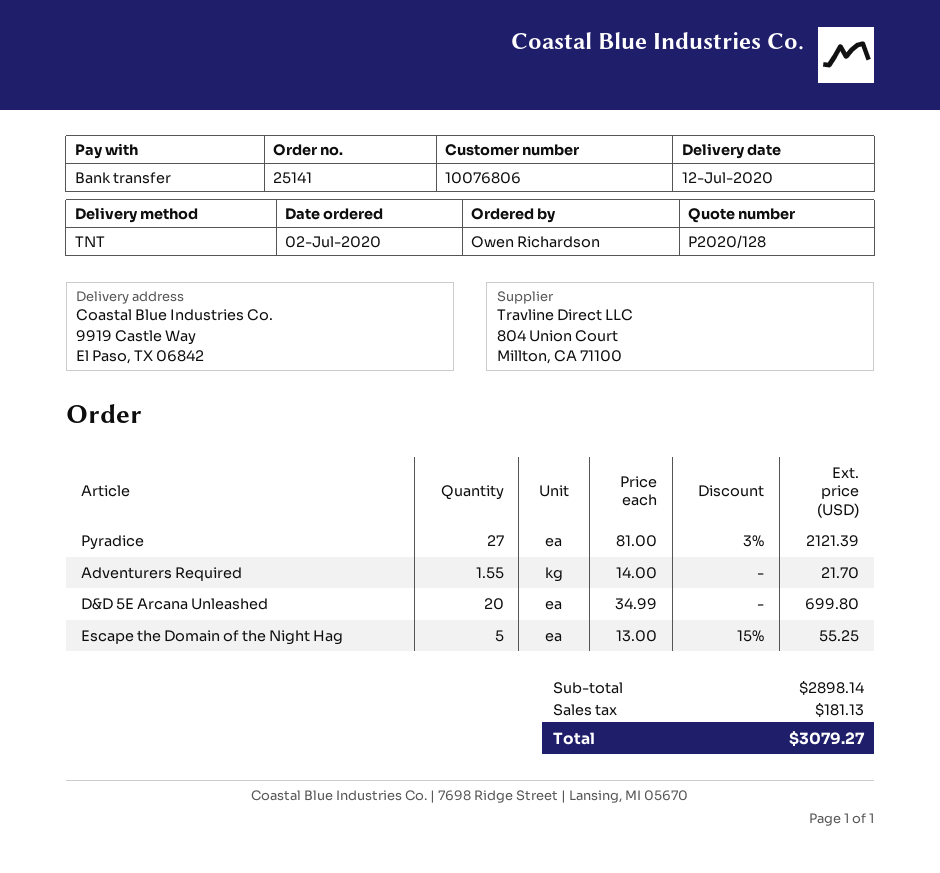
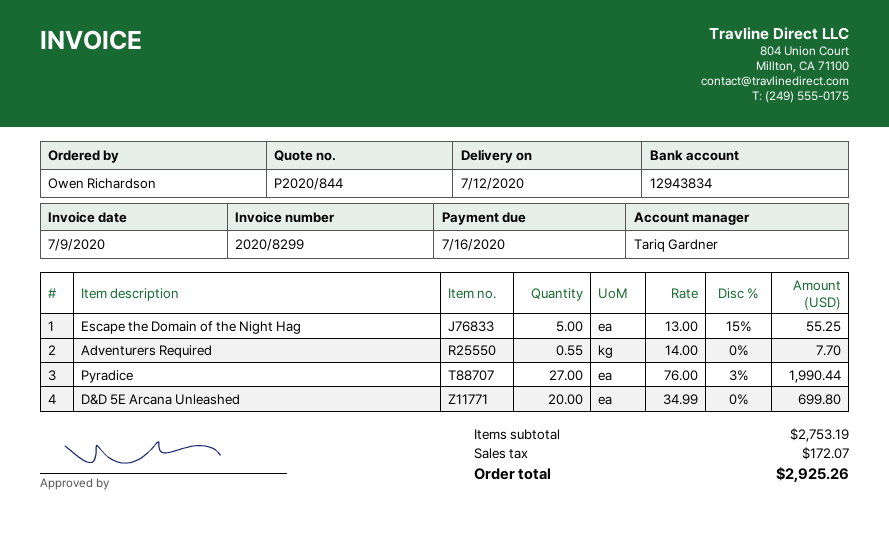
quote number: P2020/128 -> P2020/844
Pyradice: 27 x 81.00 - 3% = 2121.39 -> 27 x 76.00 - 3% = 1990.44
Adventurers Required: 1.55 x 14.00 = 21.70 -> 0.55 x 14.00 = 7.70
subtotal: 2898.14 -> 2753.19
tax: 181.13 -> 172.07
total: 3079.27 -> 2925.26

